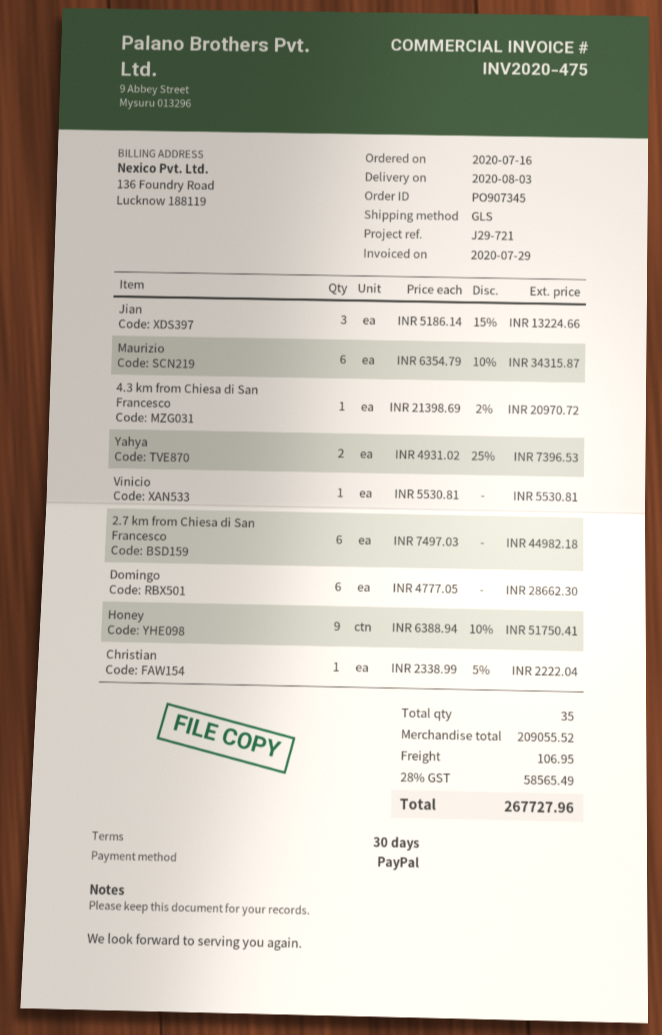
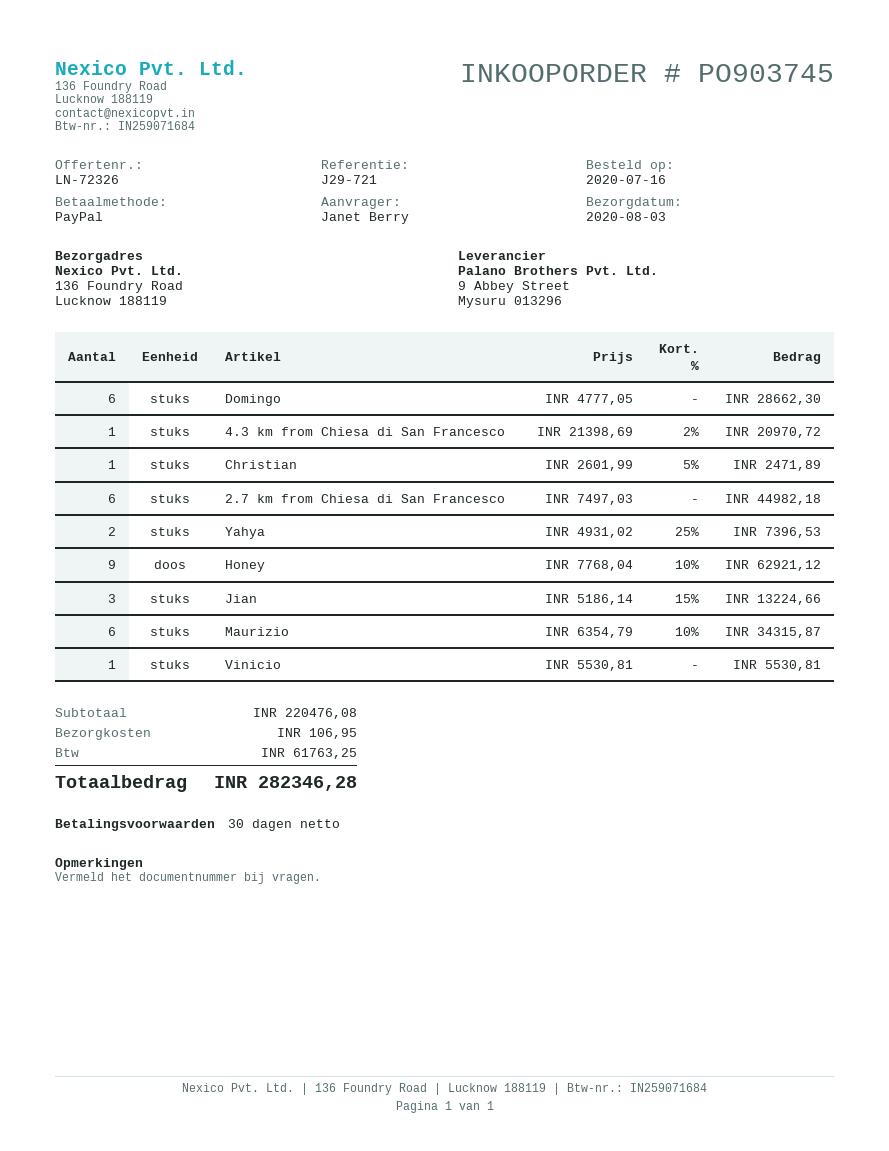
order number: PO907345 -> PO903745
Honey: 9 x 6388.94 - 10% = 51750.41 -> 9 x 7768.04 - 10% = 62921.12
Christian: 1 x 2338.99 - 5% = 2222.04 -> 1 x 2601.99 - 5% = 2471.89
subtotal: 209055.52 -> 220476.08
tax: 58565.49 -> 61763.25
total: 267727.96 -> 282346.28

